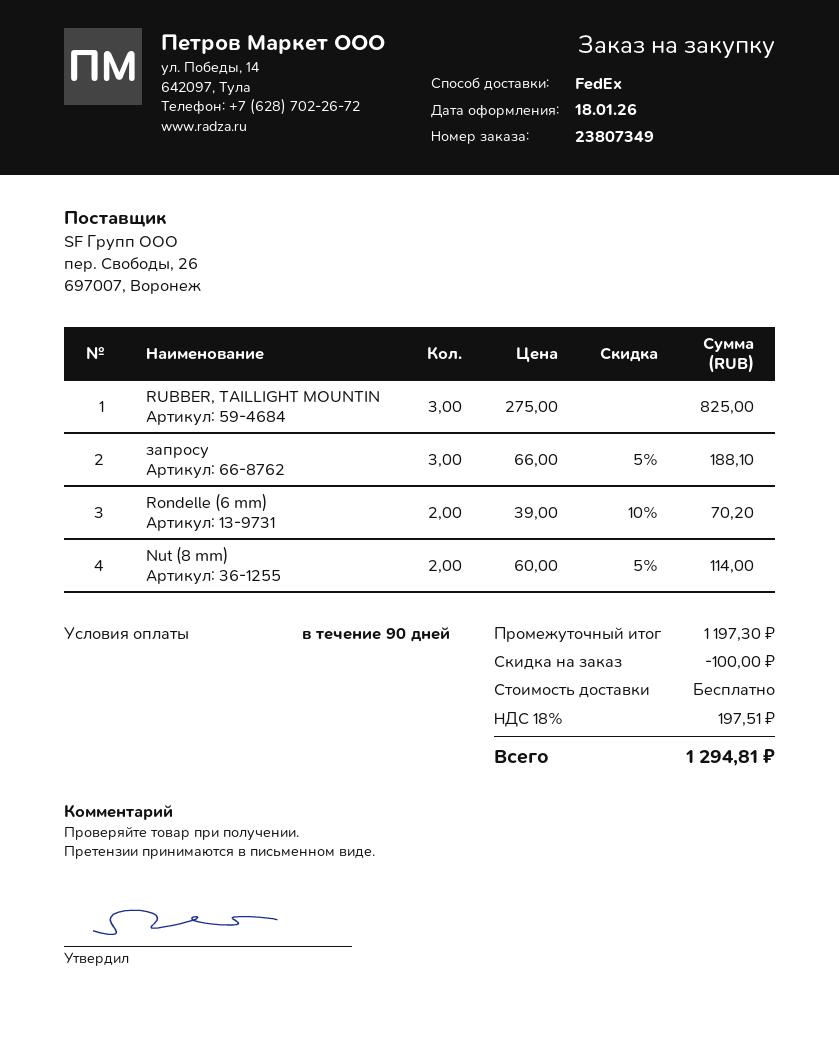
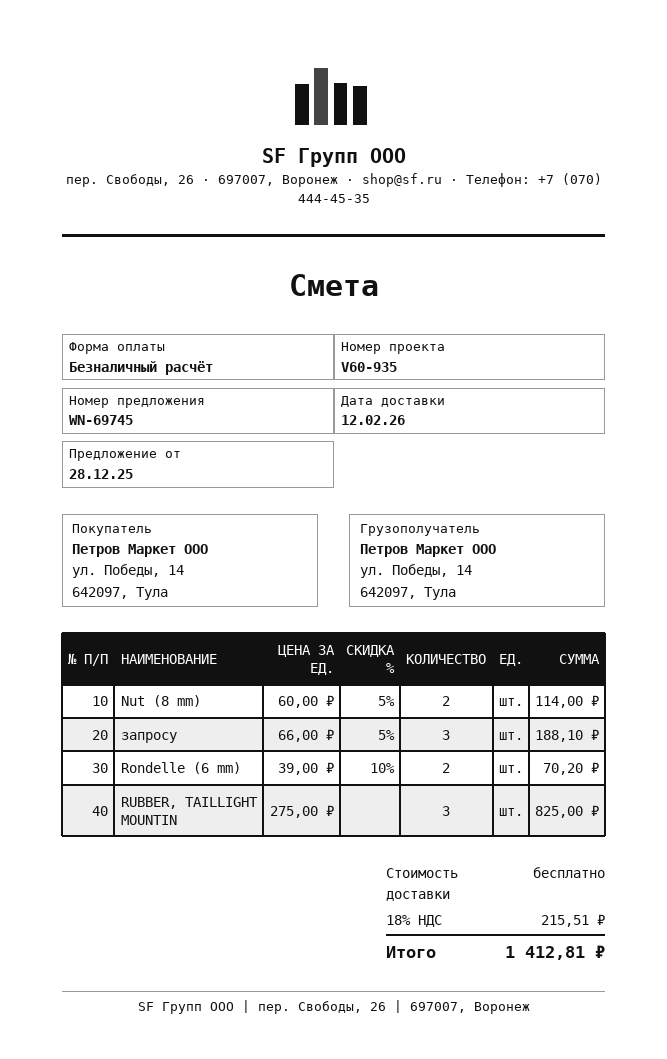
discount: 100.00 -> none
tax: 18% = 197.51 -> 18% = 215.51
total: 1294.81 -> 1412.81

